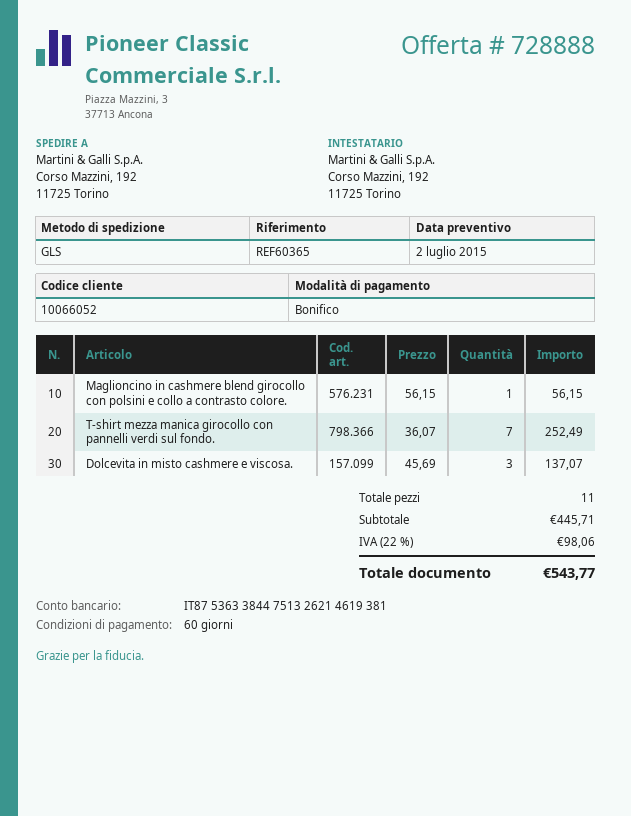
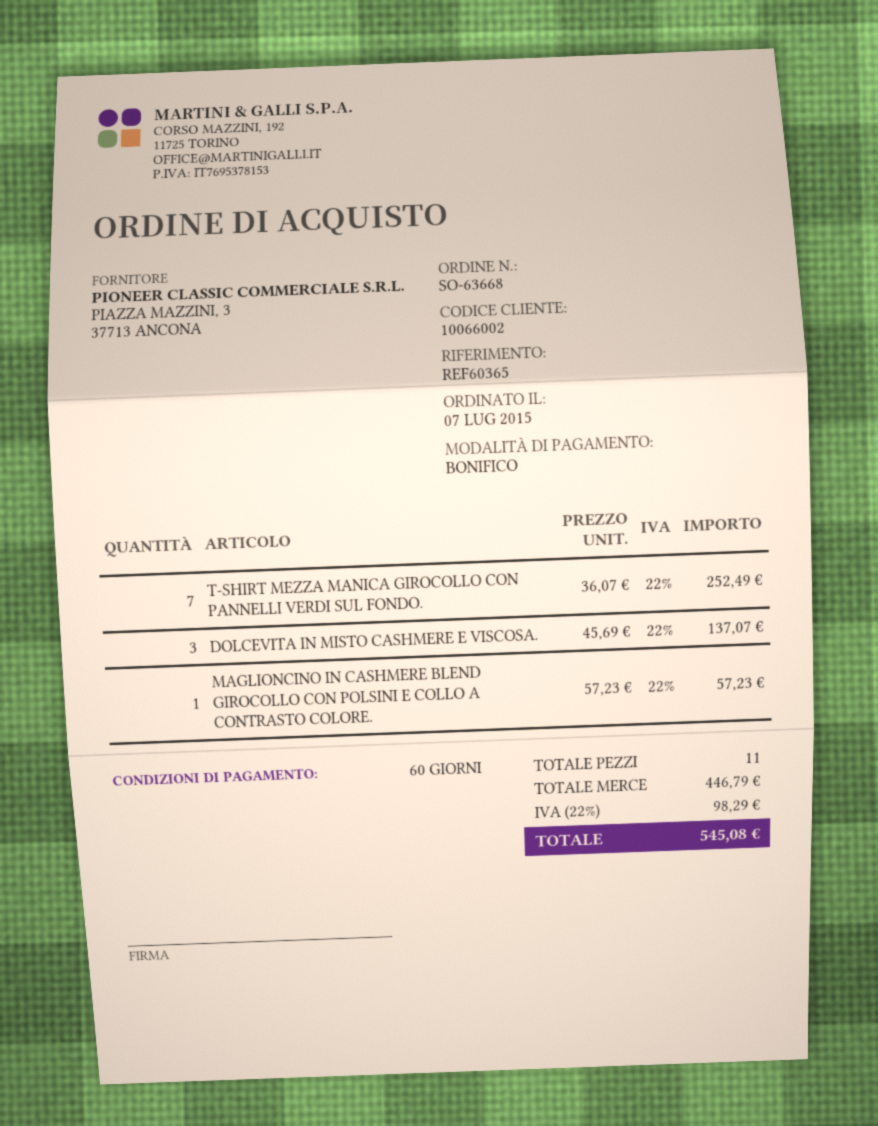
customer number: 10066052 -> 10066002
Maglioncino in cashmere blend girocollo con polsini e collo a contrasto colore.: 1 x 56.15 = 56.15 -> 1 x 57.23 = 57.23
subtotal: 445.71 -> 446.79
tax: 22% = 98.06 -> 22% = 98.29
total: 543.77 -> 545.08

